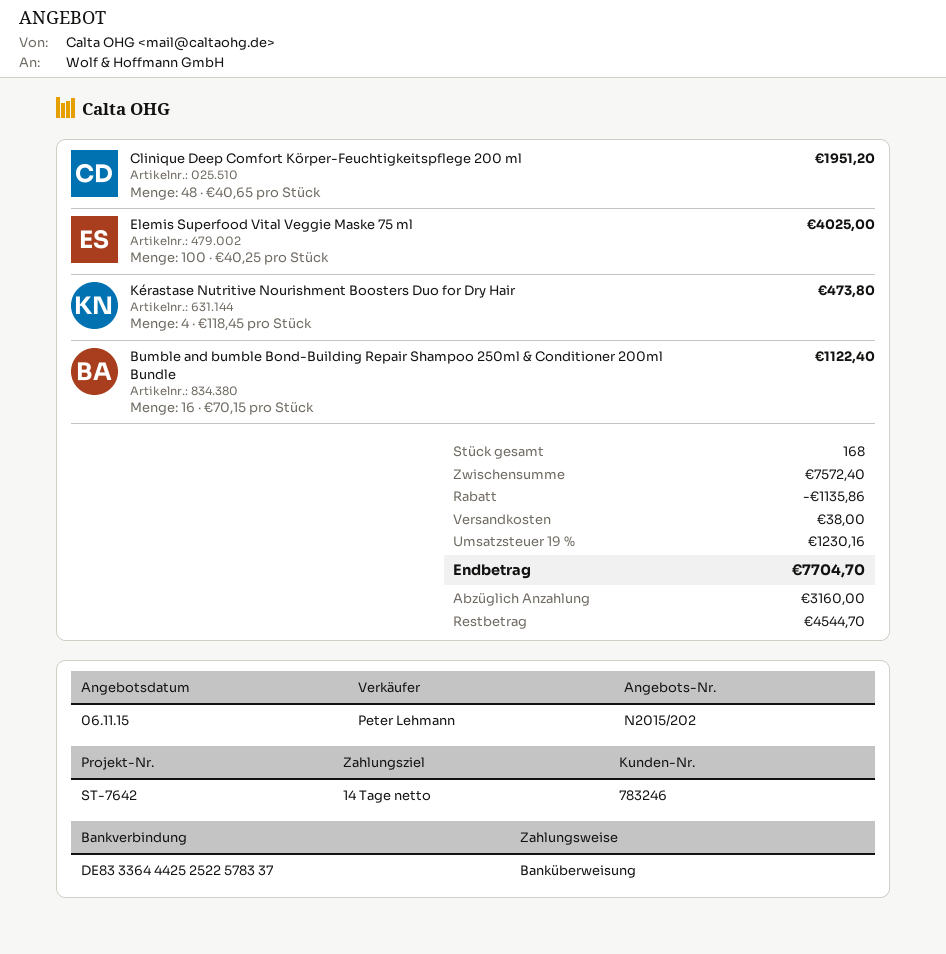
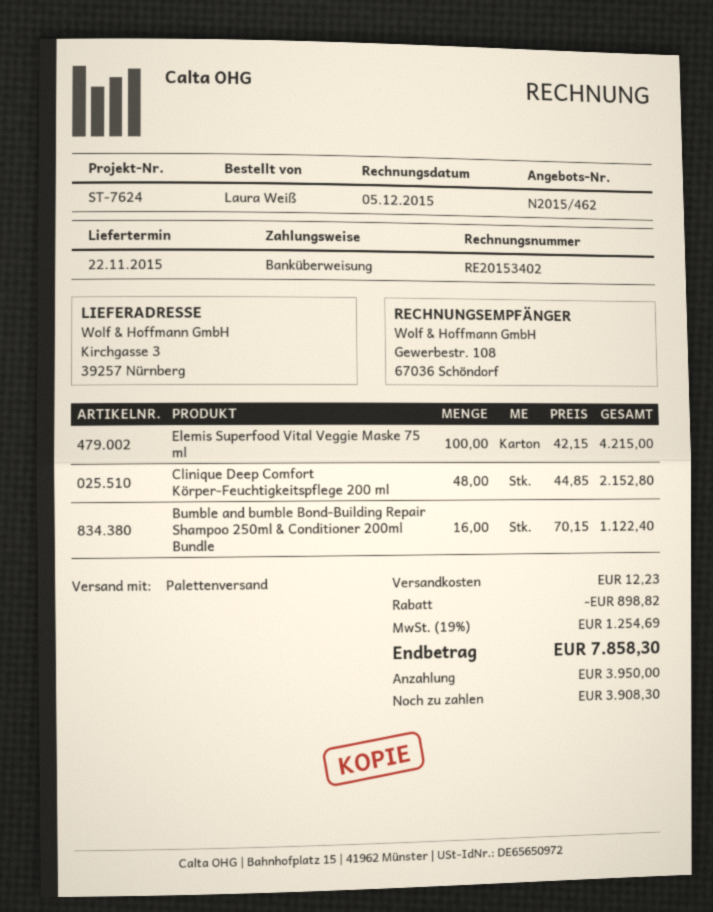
quote number: N2015/202 -> N2015/462
reference: ST-7642 -> ST-7624
Clinique Deep Comfort Körper-Feuchtigkeitspflege 200 ml: 48 x 40.65 = 1951.20 -> 48 x 44.85 = 2152.80
Elemis Superfood Vital Veggie Maske 75 ml: 100 x 40.25 = 4025.00 -> 100 x 42.15 = 4215.00
Kérastase Nutritive Nourishment Boosters Duo for Dry Hair: 4 x 118.45 = 473.80 -> none
discount: 1135.86 -> 898.82
shipping: 38.00 -> 12.23
tax: 19% = 1230.16 -> 19% = 1254.69
total: 7704.70 -> 7858.30
deposit: 3160.00 -> 3950.00
balance: 4544.70 -> 3908.30

